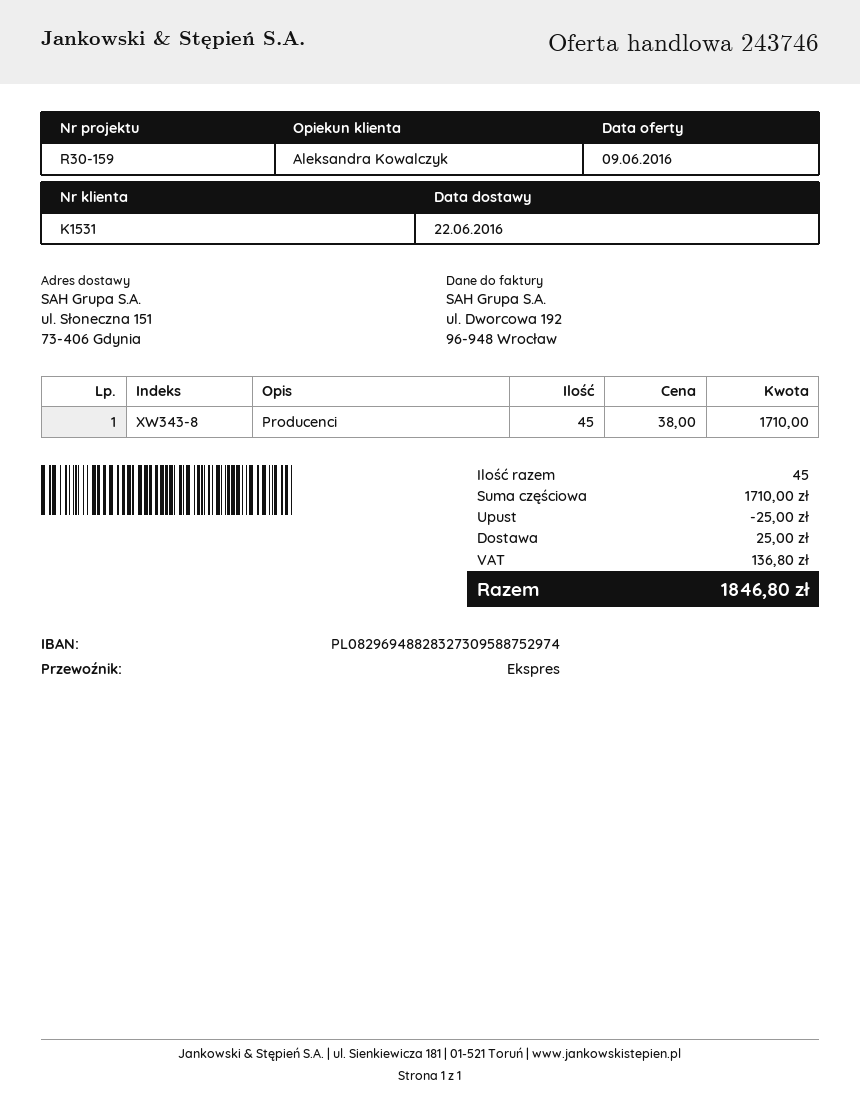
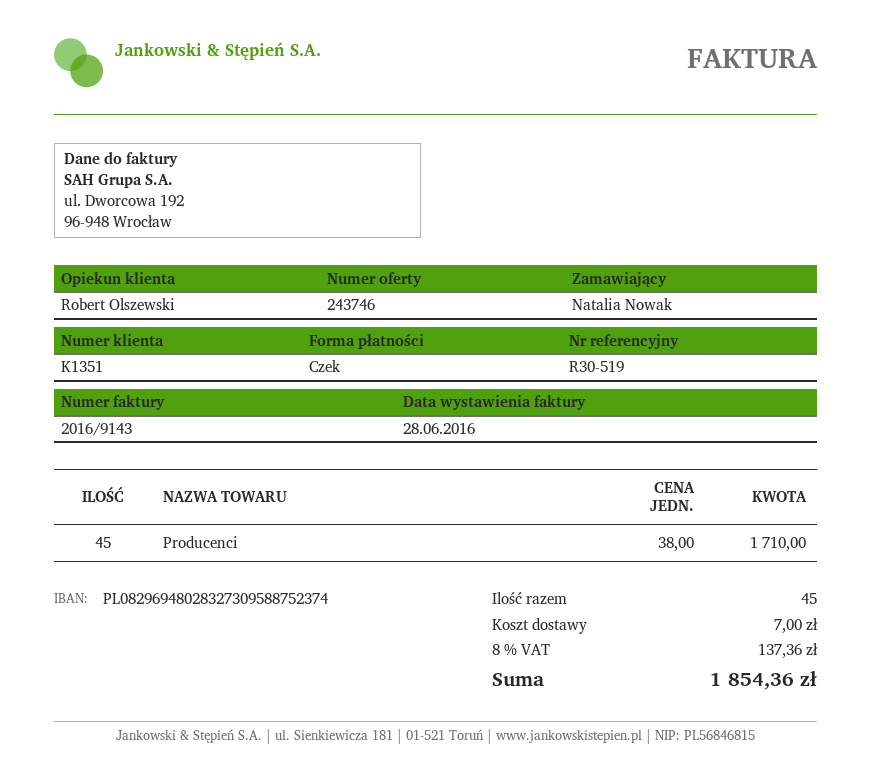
customer number: K1531 -> K1351
reference: R30-159 -> R30-519
sales rep: Aleksandra Kowalczyk -> Robert Olszewski
bank account: PL08296948828327309588752974 -> PL08296948028327309588752374
discount: 25.00 -> none
shipping: 25.00 -> 7.00
tax: 136.80 -> 137.36
total: 1846.80 -> 1854.36

